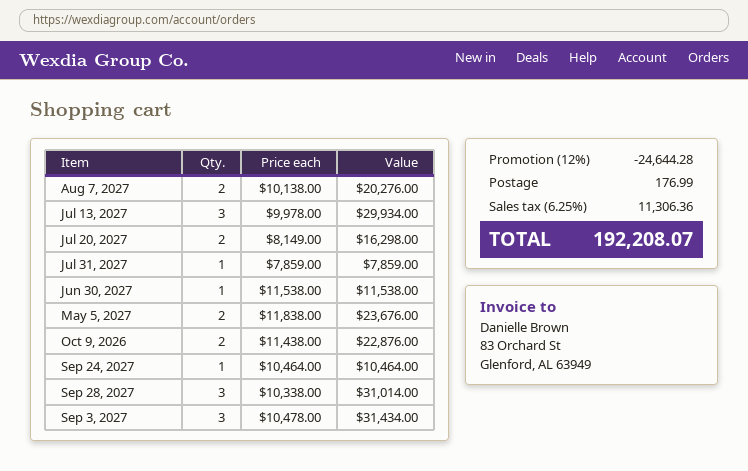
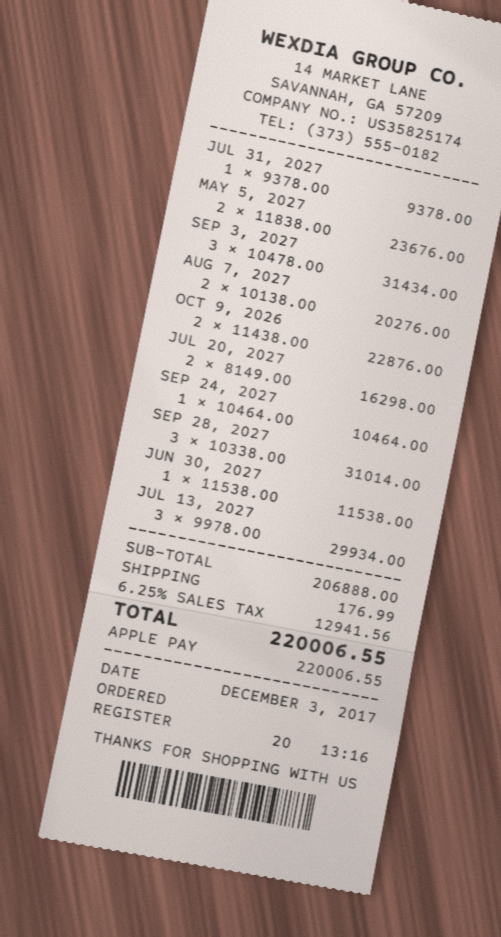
Jul 31, 2027: 1 x 7859.00 = 7859.00 -> 1 x 9378.00 = 9378.00
discount: 12% = 24644.28 -> none
tax: 6.25% = 11306.36 -> 6.25% = 12941.56
total: 192208.07 -> 220006.55

